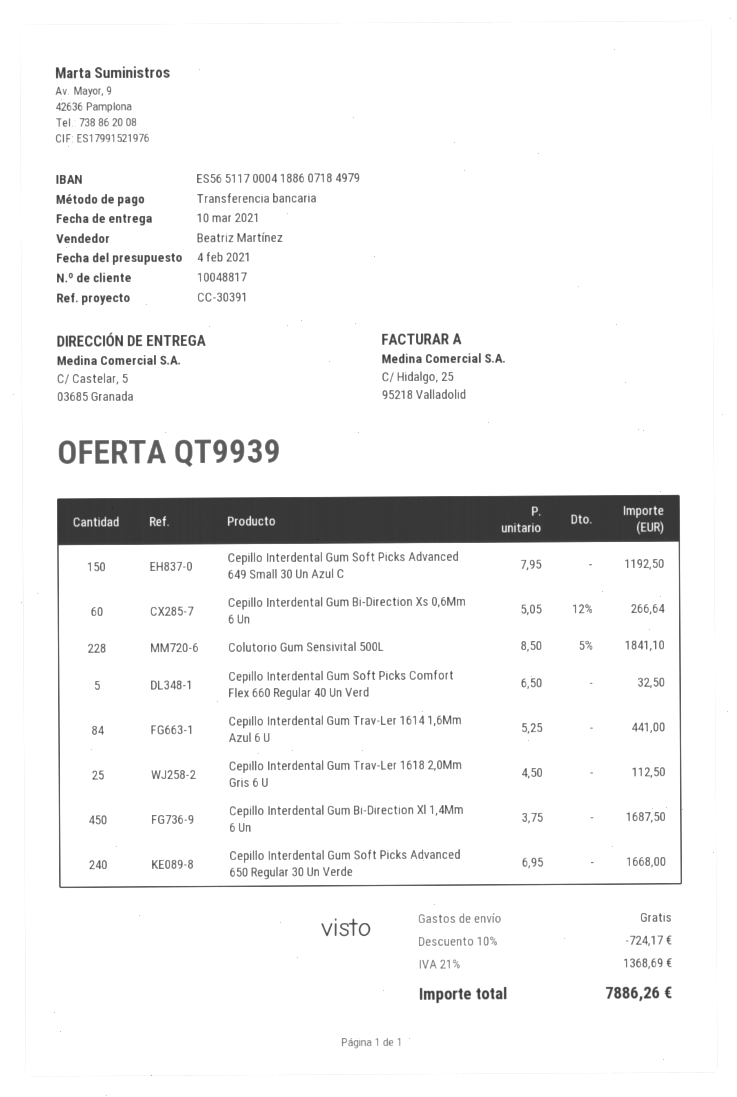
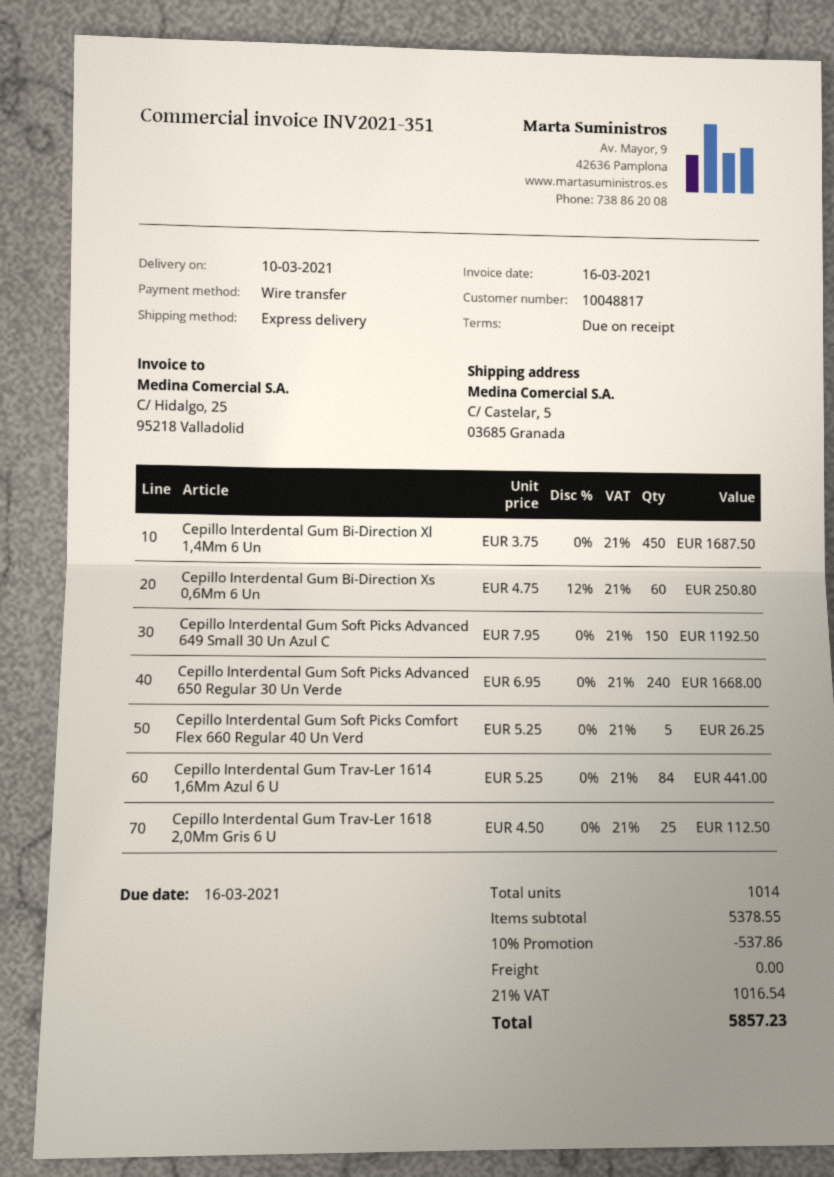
Cepillo Interdental Gum Bi-Direction Xs 0,6Mm 6 Un: 60 x 5.05 - 12% = 266.64 -> 60 x 4.75 - 12% = 250.80
Colutorio Gum Sensivital 500L: 228 x 8.50 - 5% = 1841.10 -> none
Cepillo Interdental Gum Soft Picks Comfort Flex 660 Regular 40 Un Verd: 5 x 6.50 = 32.50 -> 5 x 5.25 = 26.25
discount: 10% = 724.17 -> 10% = 537.86
tax: 21% = 1368.69 -> 21% = 1016.54
total: 7886.26 -> 5857.23

